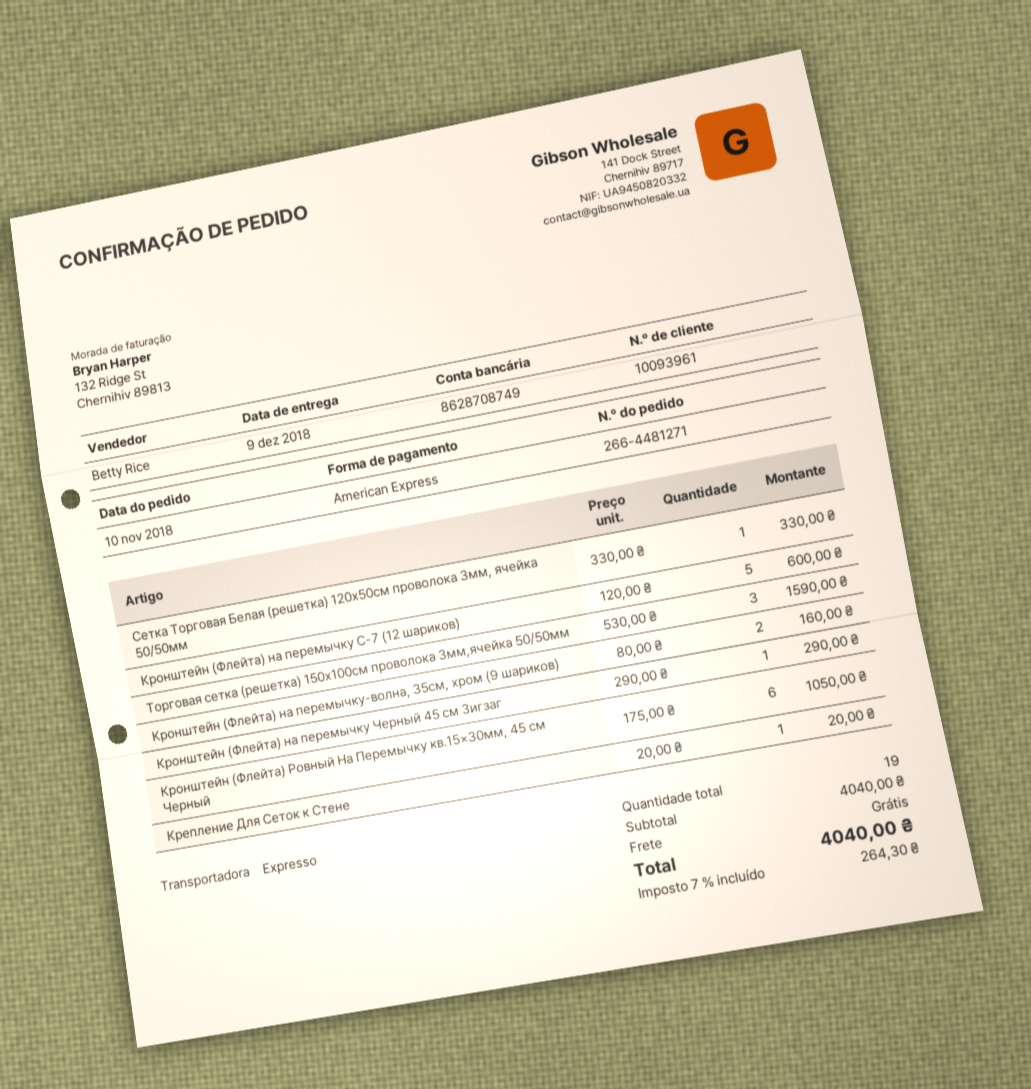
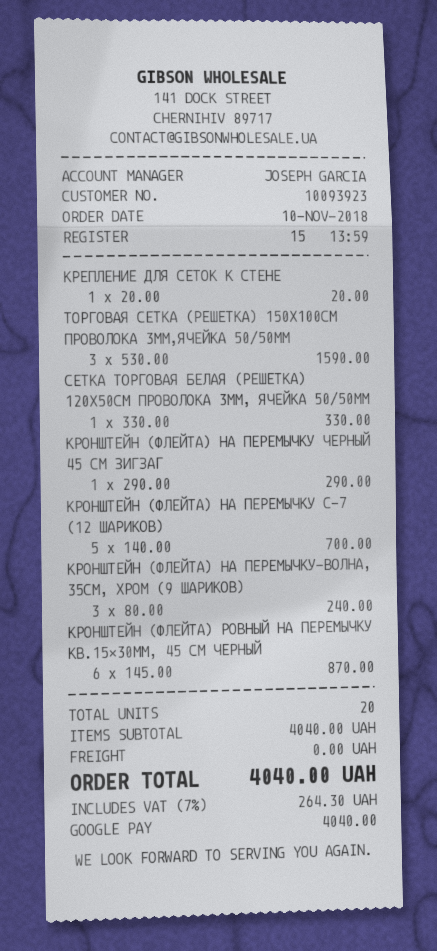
customer number: 10093961 -> 10093923
sales rep: Betty Rice -> JOSEPH GARCIA
payment method: American Express -> Google Pay
Кронштейн (Флейта) на перемычку С-7 (12 шариков): 5 x 120.00 = 600.00 -> 5 x 140.00 = 700.00
Кронштейн (Флейта) на перемычку-волна, 35см, хром (9 шариков): 2 x 80.00 = 160.00 -> 3 x 80.00 = 240.00
Кронштейн (Флейта) Ровный На Перемычку кв.15×30мм, 45 см Черный: 6 x 175.00 = 1050.00 -> 6 x 145.00 = 870.00
total quantity: 19 -> 20

